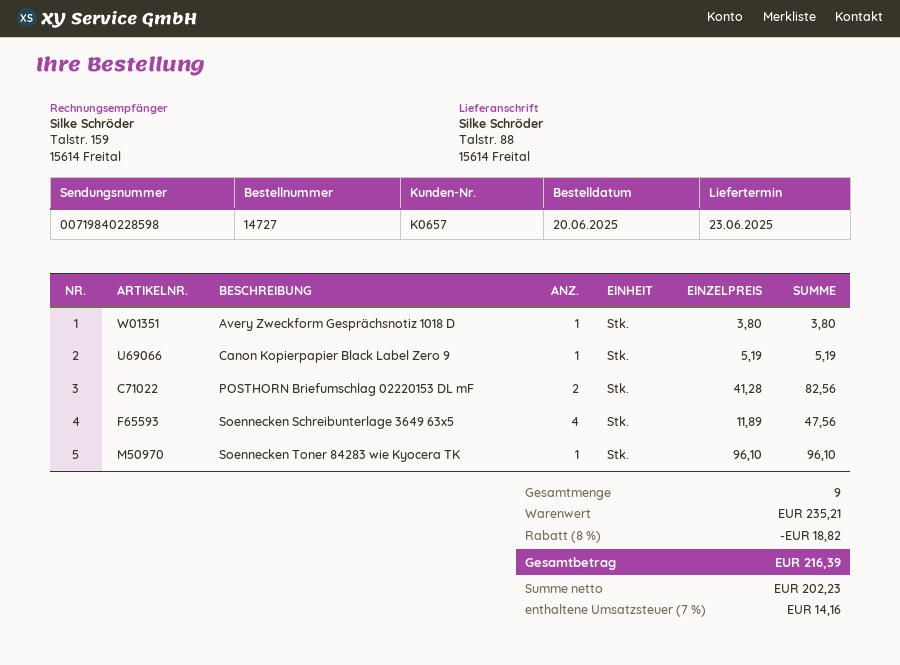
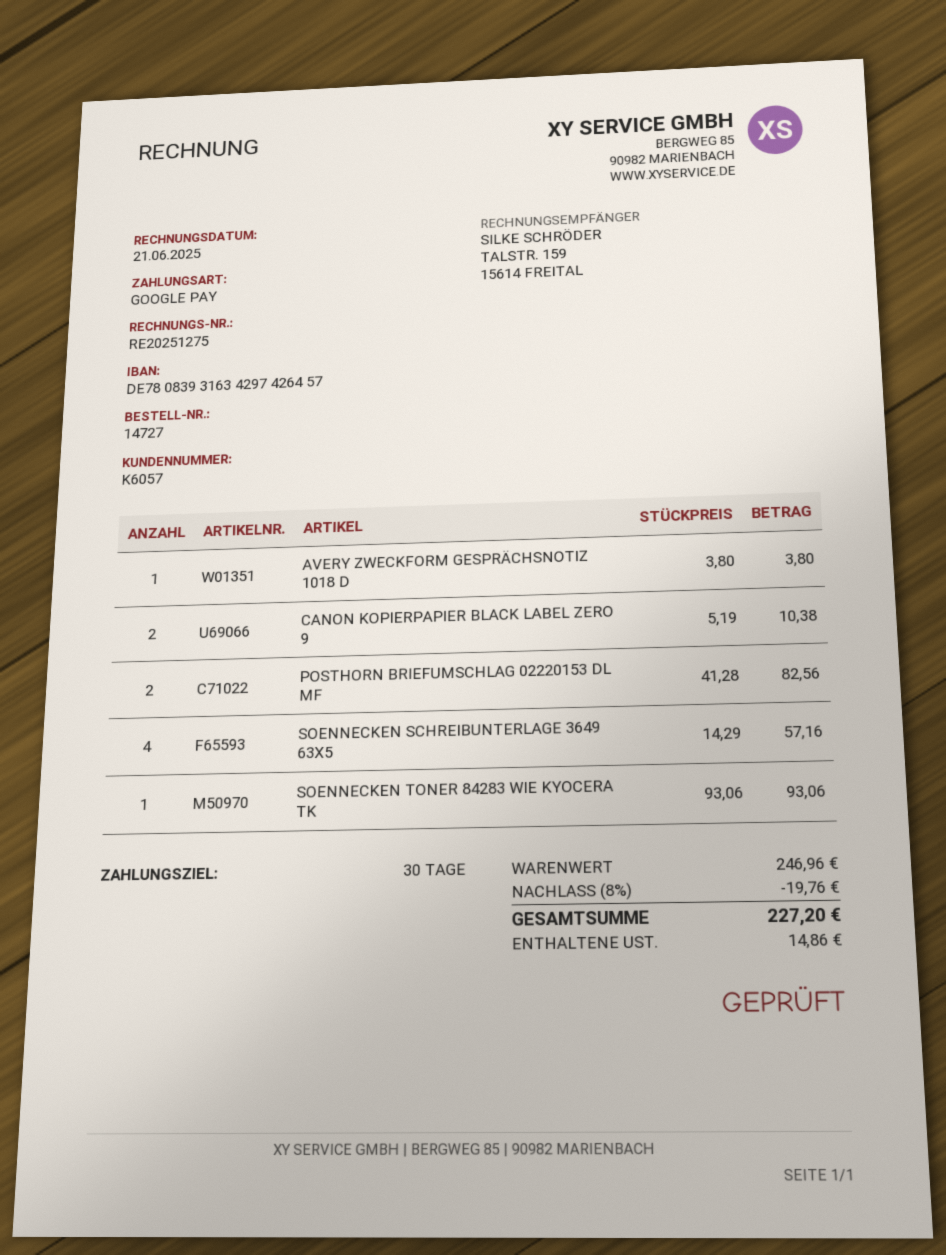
customer number: K0657 -> K6057
Canon Kopierpapier Black Label Zero 9: 1 x 5.19 = 5.19 -> 2 x 5.19 = 10.38
Soennecken Schreibunterlage 3649 63x5: 4 x 11.89 = 47.56 -> 4 x 14.29 = 57.16
Soennecken Toner 84283 wie Kyocera TK: 1 x 96.10 = 96.10 -> 1 x 93.06 = 93.06
subtotal: 235.21 -> 246.96
discount: 8% = 18.82 -> 8% = 19.76
tax: 14.16 -> 14.86
total: 216.39 -> 227.20

